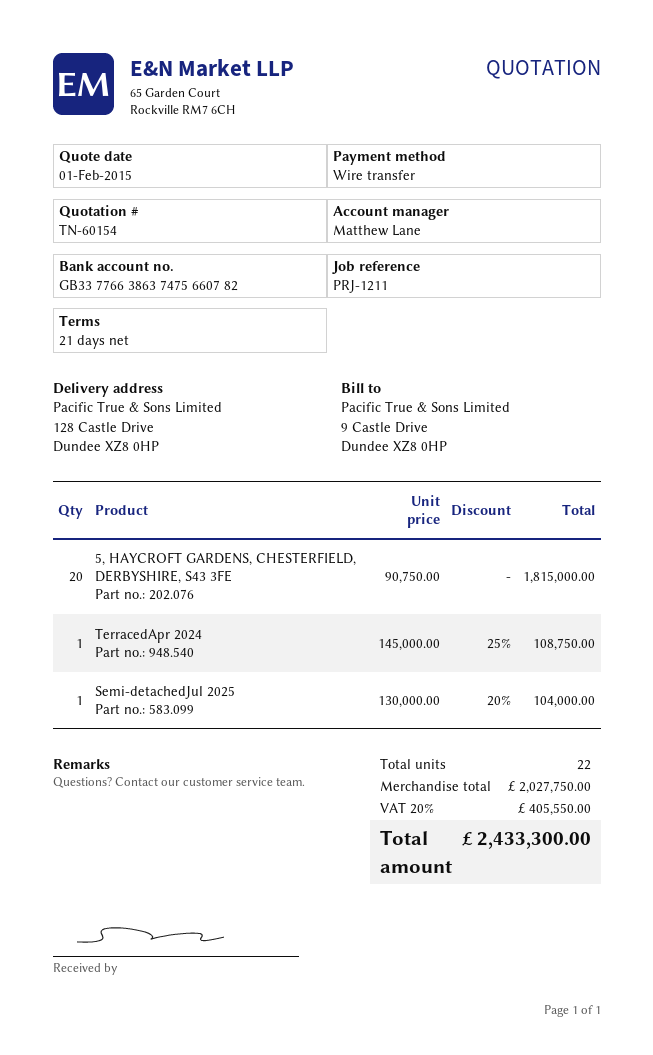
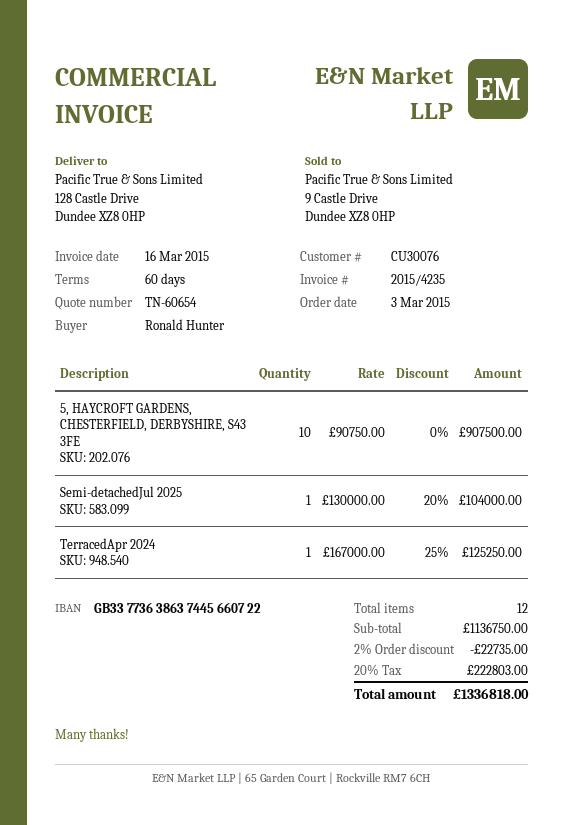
quote number: TN-60154 -> TN-60654
payment terms: 21 days -> 60 days
bank account: GB33776638637475660782 -> GB33773638637445660722
5, HAYCROFT GARDENS, CHESTERFIELD, DERBYSHIRE, S43 3FE: 20 x 90750.00 = 1815000.00 -> 10 x 90750.00 = 907500.00
TerracedApr 2024: 1 x 145000.00 - 25% = 108750.00 -> 1 x 167000.00 - 25% = 125250.00
total quantity: 22 -> 12
subtotal: 2027750.00 -> 1136750.00
discount: none -> 2% = 22735.00
tax: 20% = 405550.00 -> 20% = 222803.00
total: 2433300.00 -> 1336818.00

